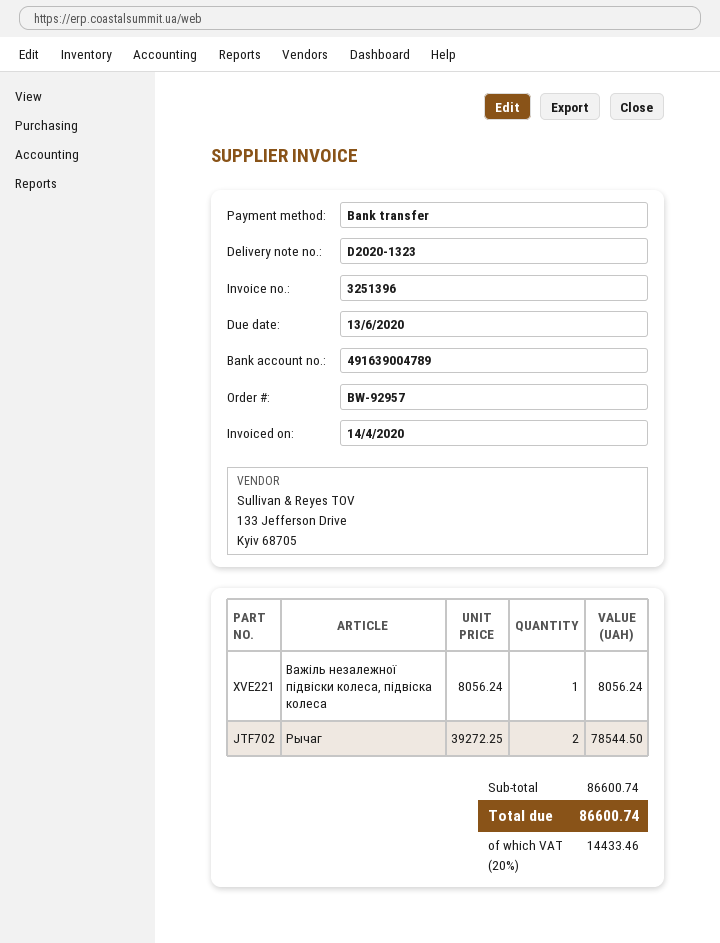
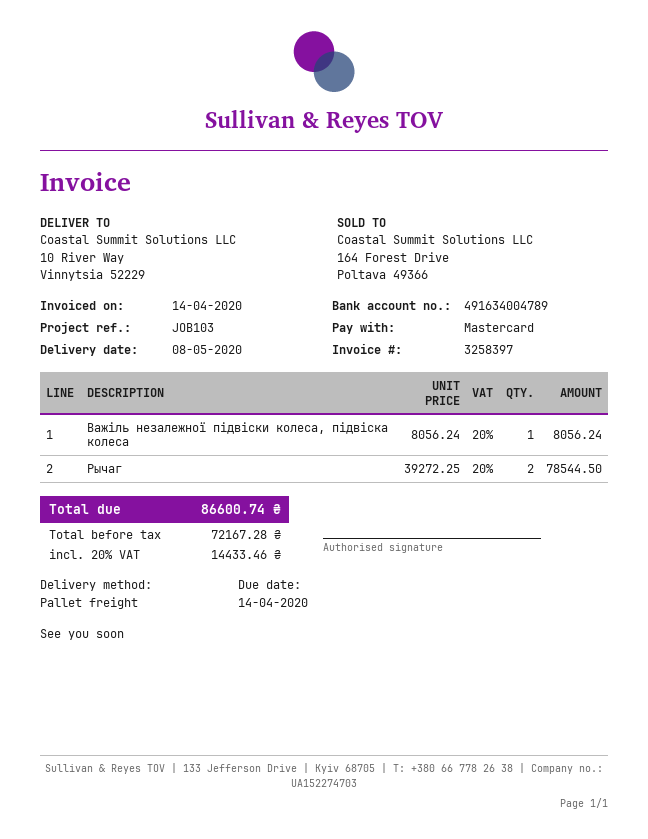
invoice number: 3251396 -> 3258397
due date: 2020-06-13 -> 2020-04-14
payment method: bank transfer -> Mastercard
bank account: 491639004789 -> 491634004789

